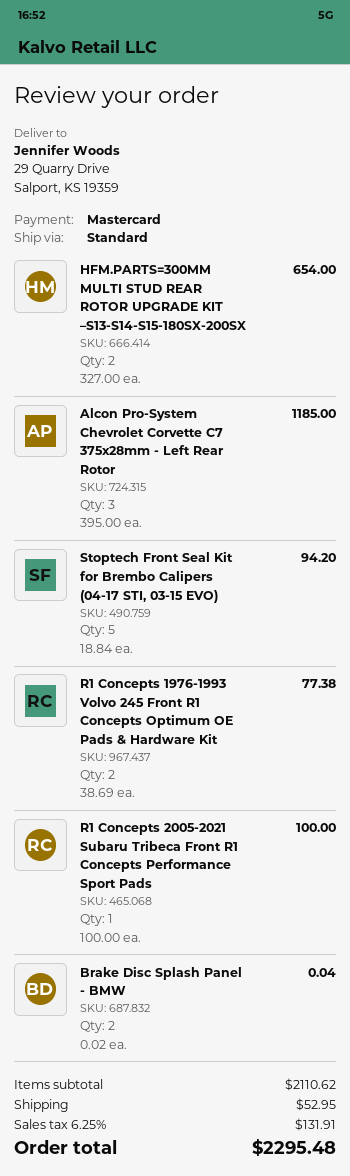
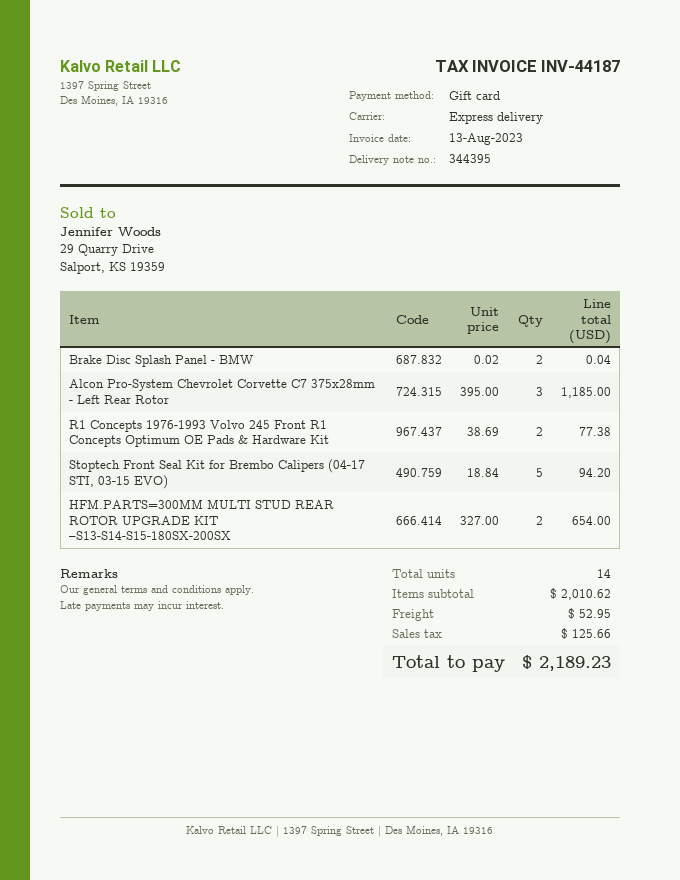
payment method: Mastercard -> gift card
shipping method: standard -> express
R1 Concepts 2005-2021 Subaru Tribeca Front R1 Concepts Performance Sport Pads: 1 x 100.00 = 100.00 -> none
subtotal: 2110.62 -> 2010.62
tax: 131.91 -> 125.66
total: 2295.48 -> 2189.23

